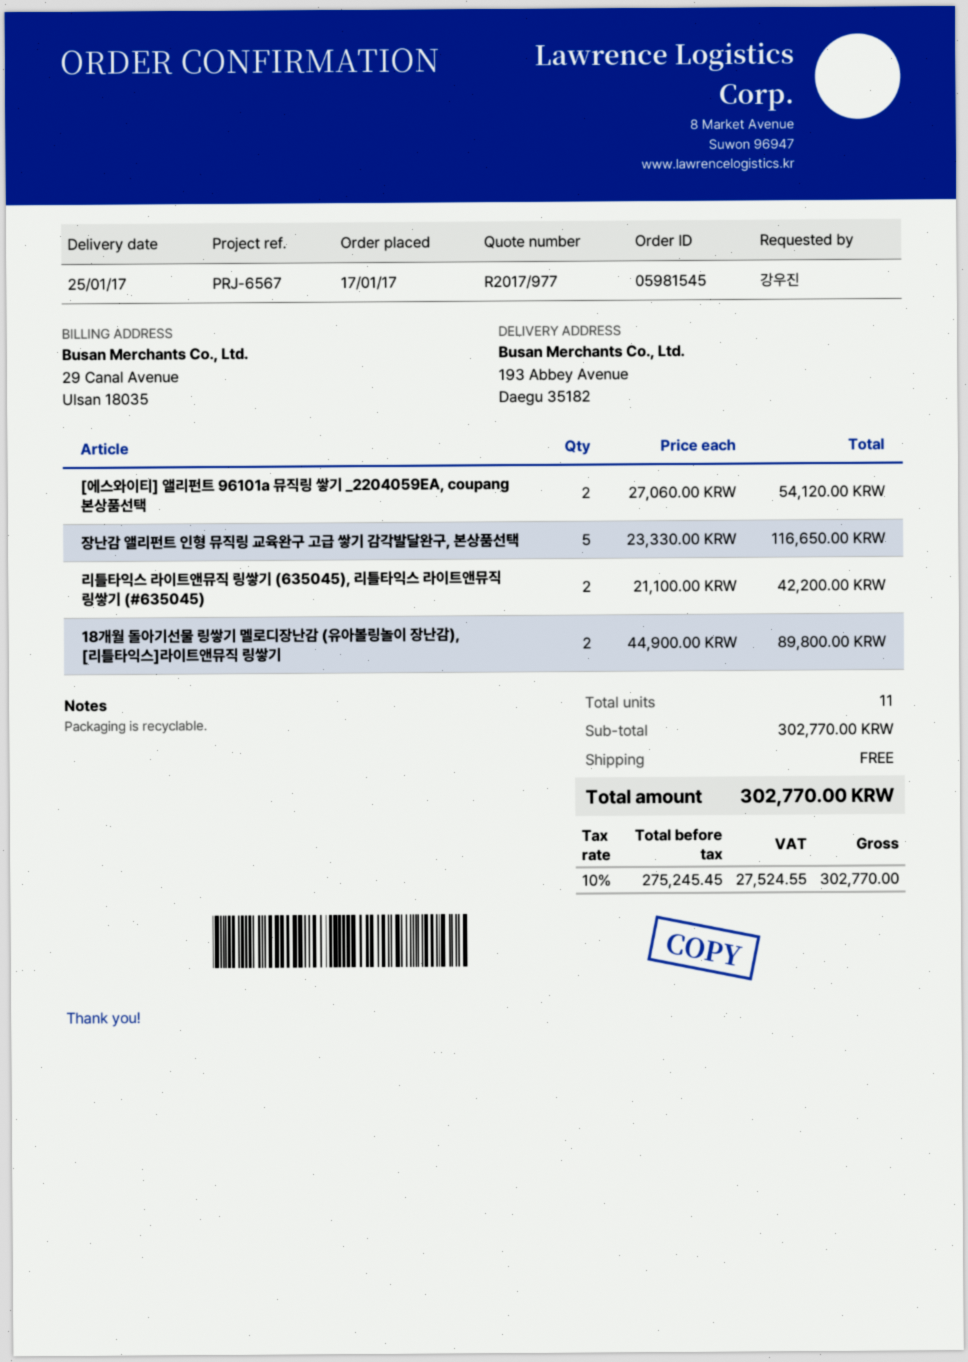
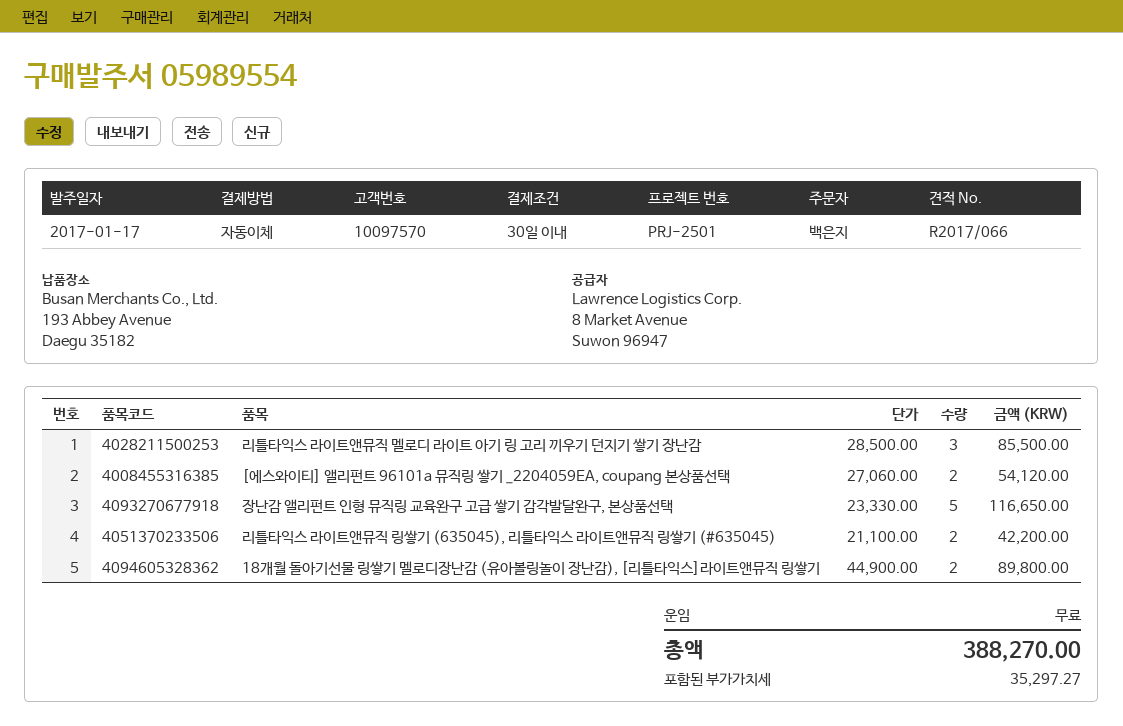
quote number: R2017/977 -> R2017/066
order number: 05981545 -> 05989554
reference: PRJ-6567 -> PRJ-2501
ordered by: 강우진 -> 백은지
리틀타익스 라이트앤뮤직 멜로디 라이트 아기 링 고리 끼우기 던지기 쌓기 장난감: none -> 3 x 28500.00 = 85500.00
tax: 27524.55 -> 35297.27
total: 302770.00 -> 388270.00

